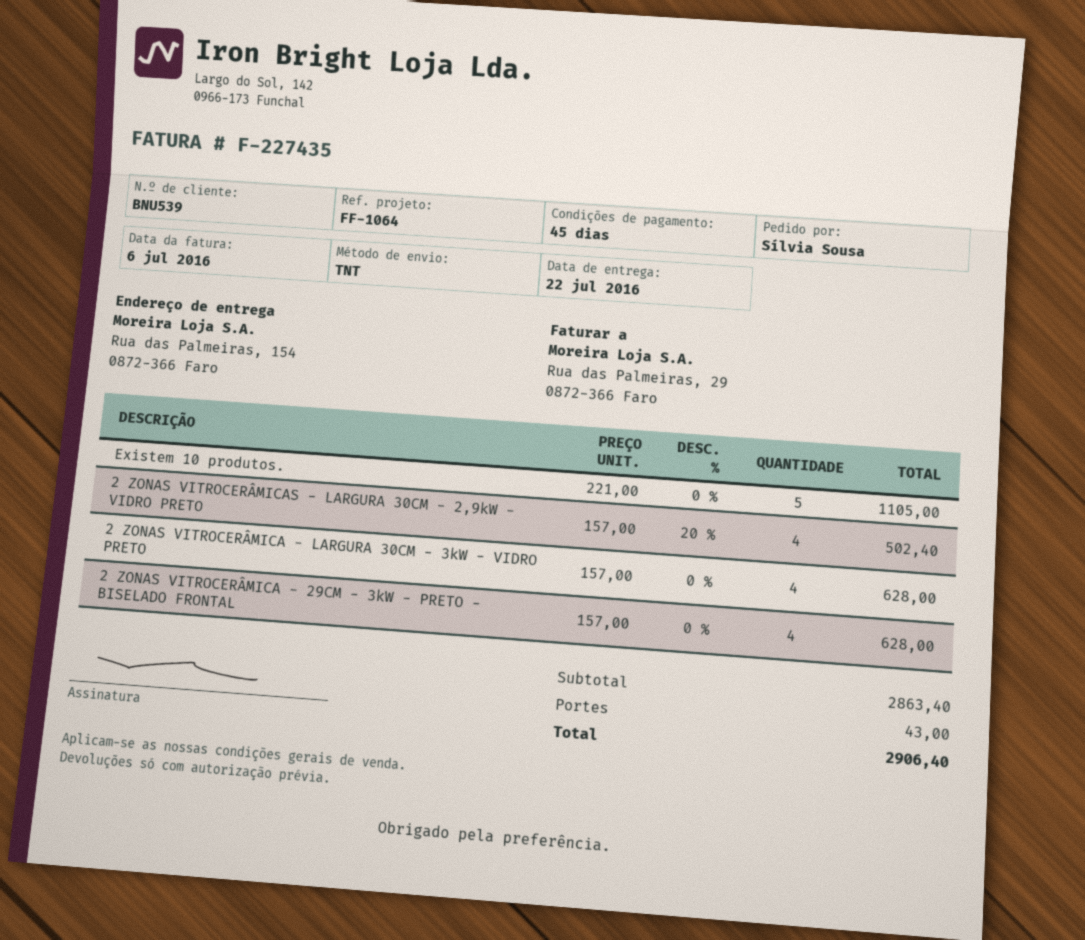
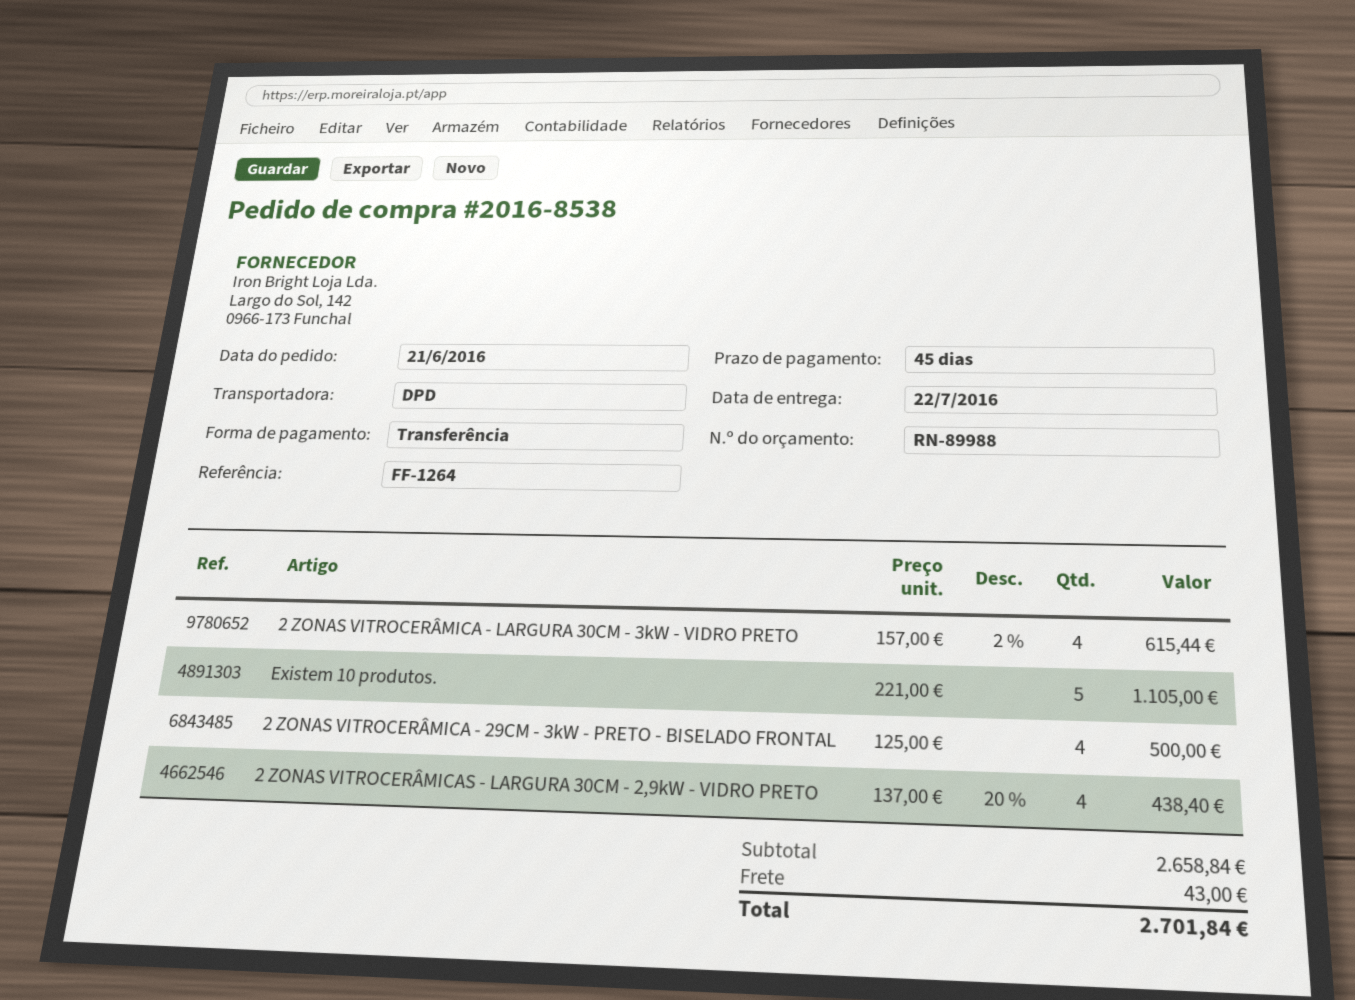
reference: FF-1064 -> FF-1264
shipping method: TNT -> DPD
2 ZONAS VITROCERÂMICAS - LARGURA 30CM - 2,9kW - VIDRO PRETO: 4 x 157.00 - 20% = 502.40 -> 4 x 137.00 - 20% = 438.40
2 ZONAS VITROCERÂMICA - LARGURA 30CM - 3kW - VIDRO PRETO: 4 x 157.00 = 628.00 -> 4 x 157.00 - 2% = 615.44
2 ZONAS VITROCERÂMICA - 29CM - 3kW - PRETO - BISELADO FRONTAL: 4 x 157.00 = 628.00 -> 4 x 125.00 = 500.00
subtotal: 2863.40 -> 2658.84
total: 2906.40 -> 2701.84

